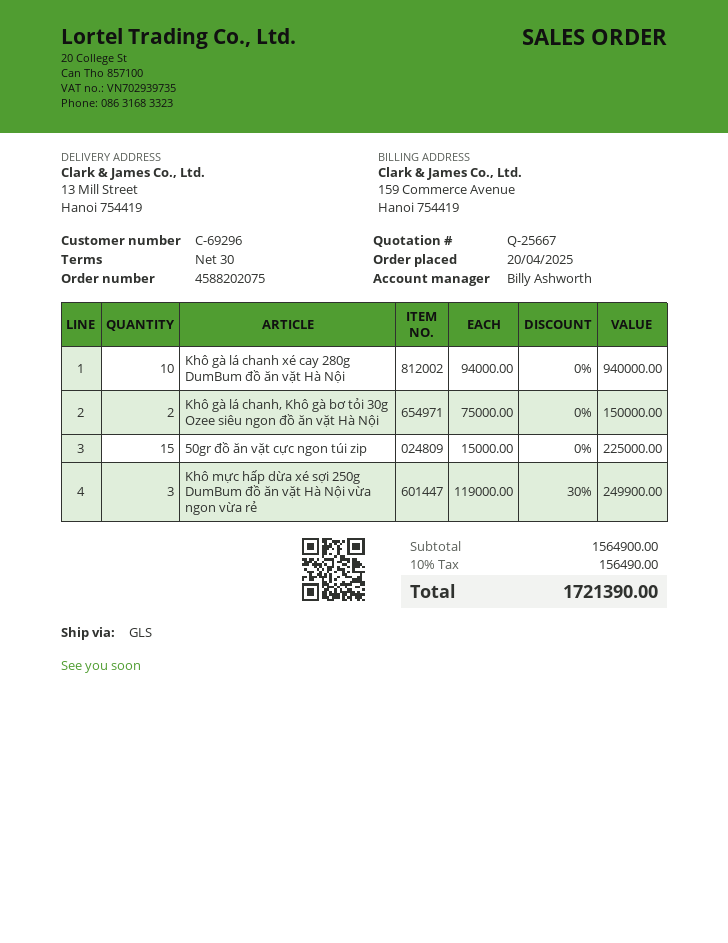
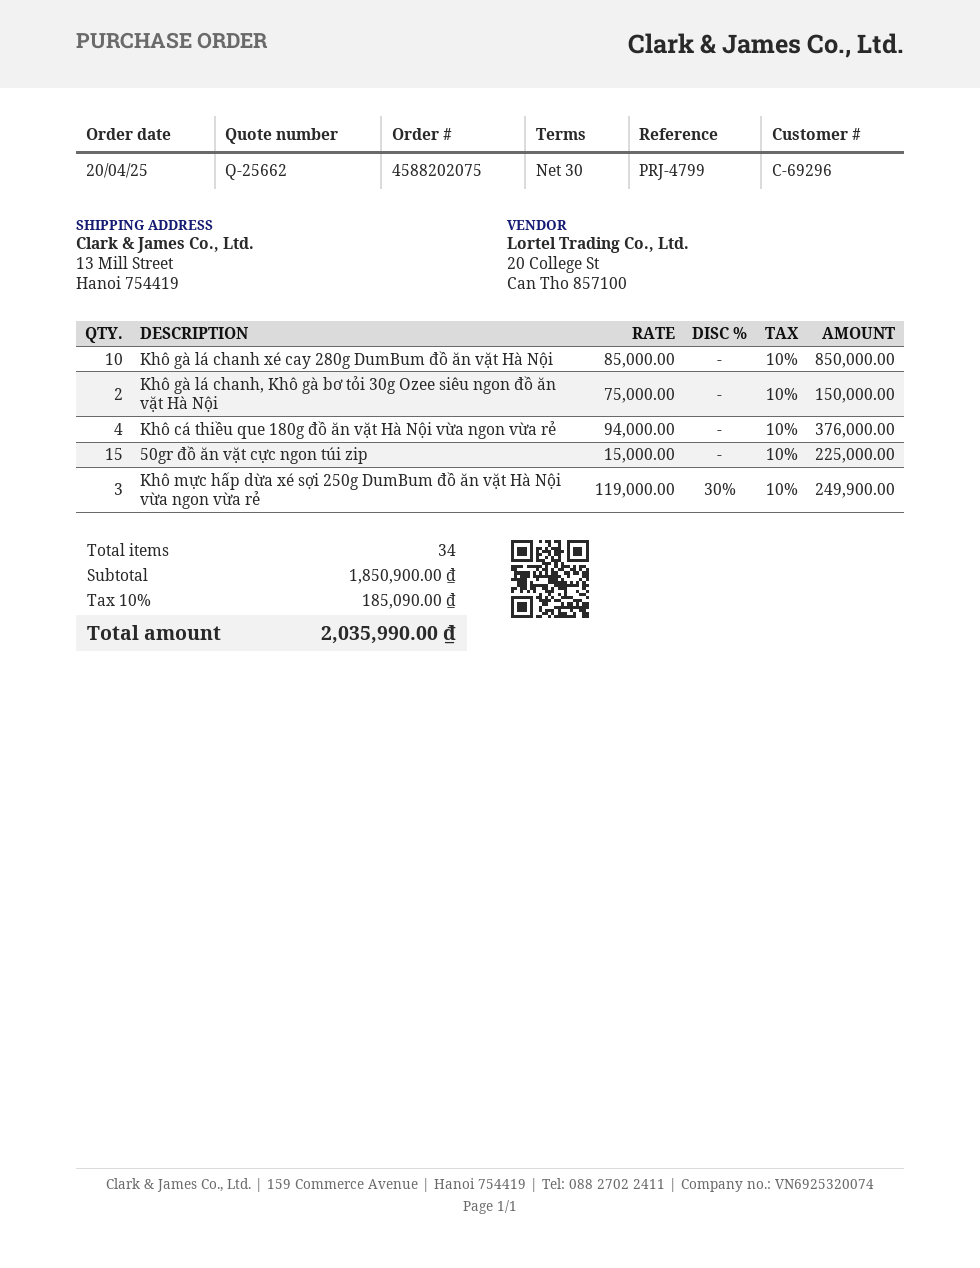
quote number: Q-25667 -> Q-25662
Khô gà lá chanh xé cay 280g DumBum đồ ăn vặt Hà Nội: 10 x 94000.00 = 940000.00 -> 10 x 85000.00 = 850000.00
Khô cá thiều que 180g đồ ăn vặt Hà Nội vừa ngon vừa rẻ: none -> 4 x 94000.00 = 376000.00
subtotal: 1564900.00 -> 1850900.00
tax: 10% = 156490.00 -> 10% = 185090.00
total: 1721390.00 -> 2035990.00

